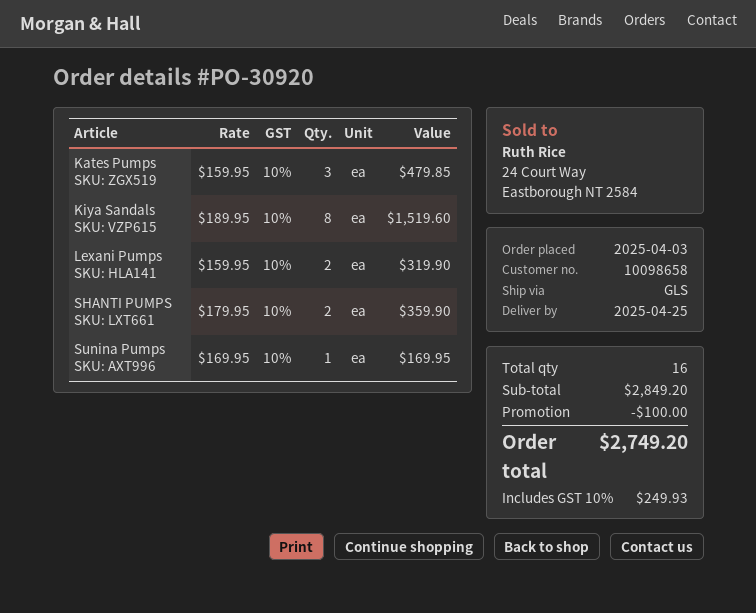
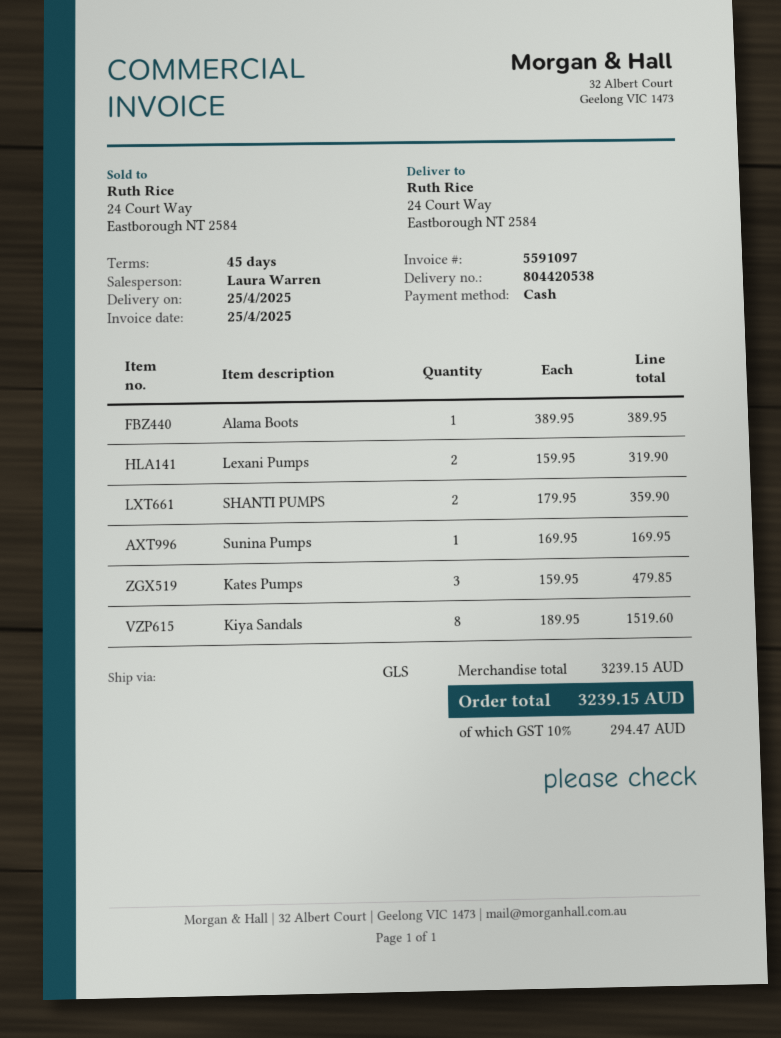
Alama Boots: none -> 1 x 389.95 = 389.95
subtotal: 2849.20 -> 3239.15
discount: 100.00 -> none
tax: 10% = 249.93 -> 10% = 294.47
total: 2749.20 -> 3239.15

